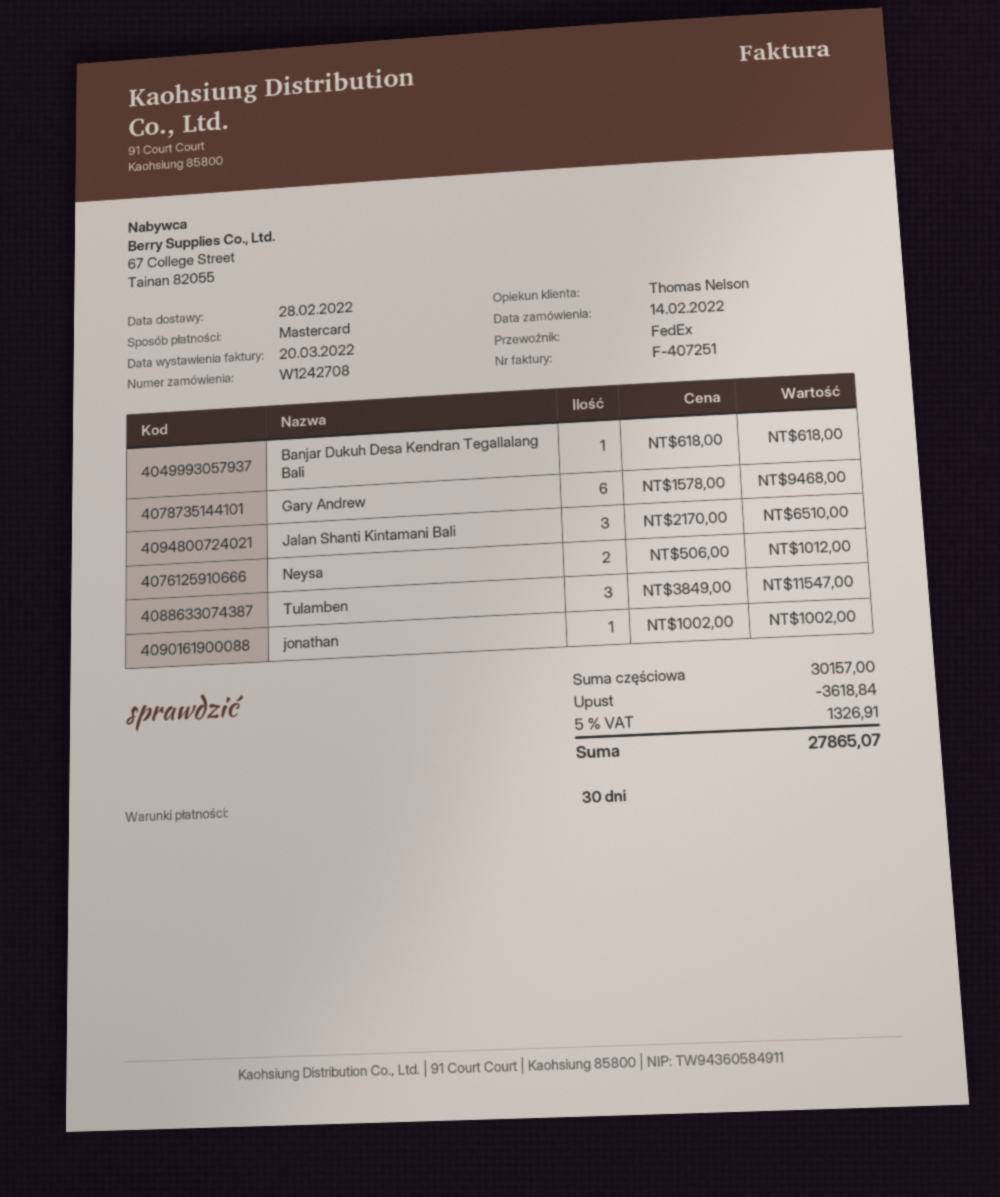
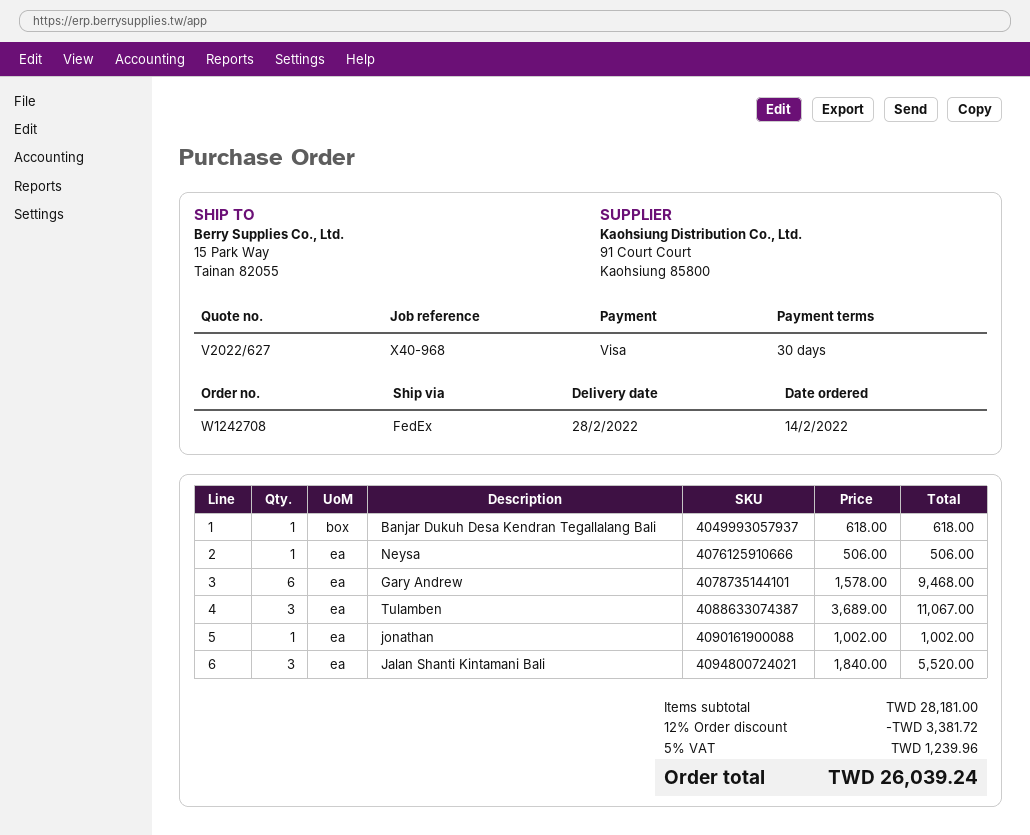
payment method: Mastercard -> Visa
Jalan Shanti Kintamani Bali: 3 x 2170.00 = 6510.00 -> 3 x 1840.00 = 5520.00
Neysa: 2 x 506.00 = 1012.00 -> 1 x 506.00 = 506.00
Tulamben: 3 x 3849.00 = 11547.00 -> 3 x 3689.00 = 11067.00
subtotal: 30157.00 -> 28181.00
discount: 3618.84 -> 3381.72
tax: 5% = 1326.91 -> 5% = 1239.96
total: 27865.07 -> 26039.24

